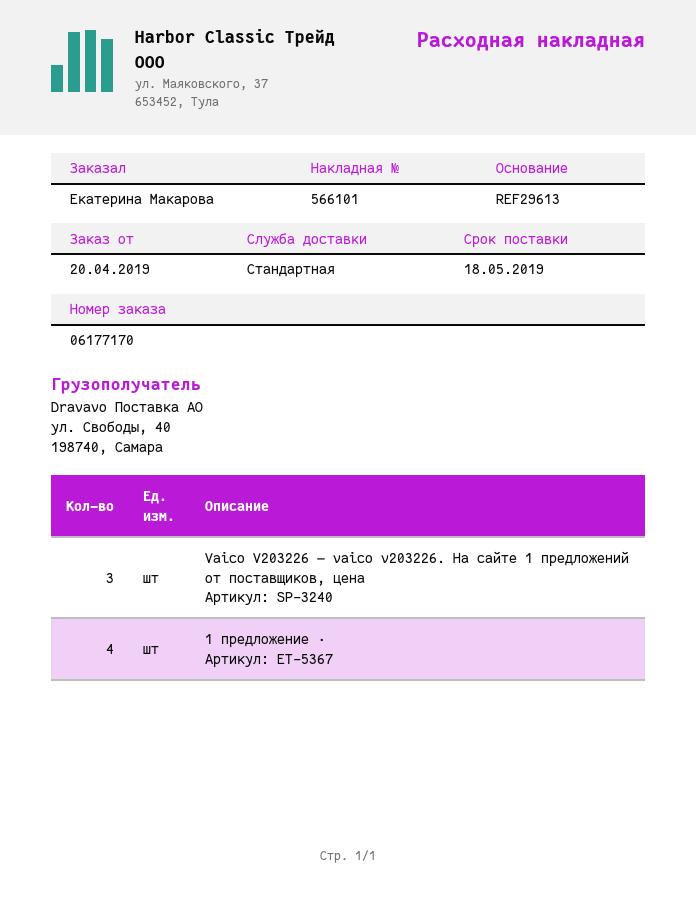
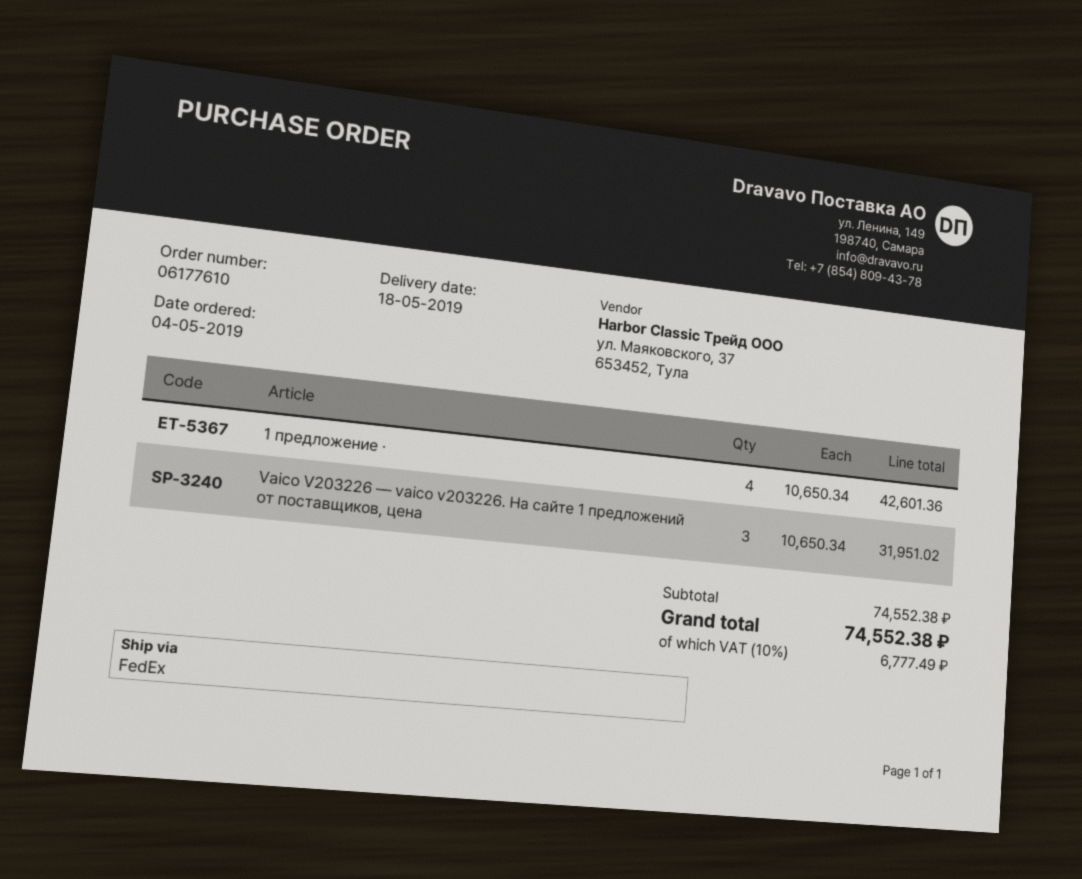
order number: 06177170 -> 06177610
order date: 2019-04-20 -> 2019-05-04
shipping method: standard -> FedEx

